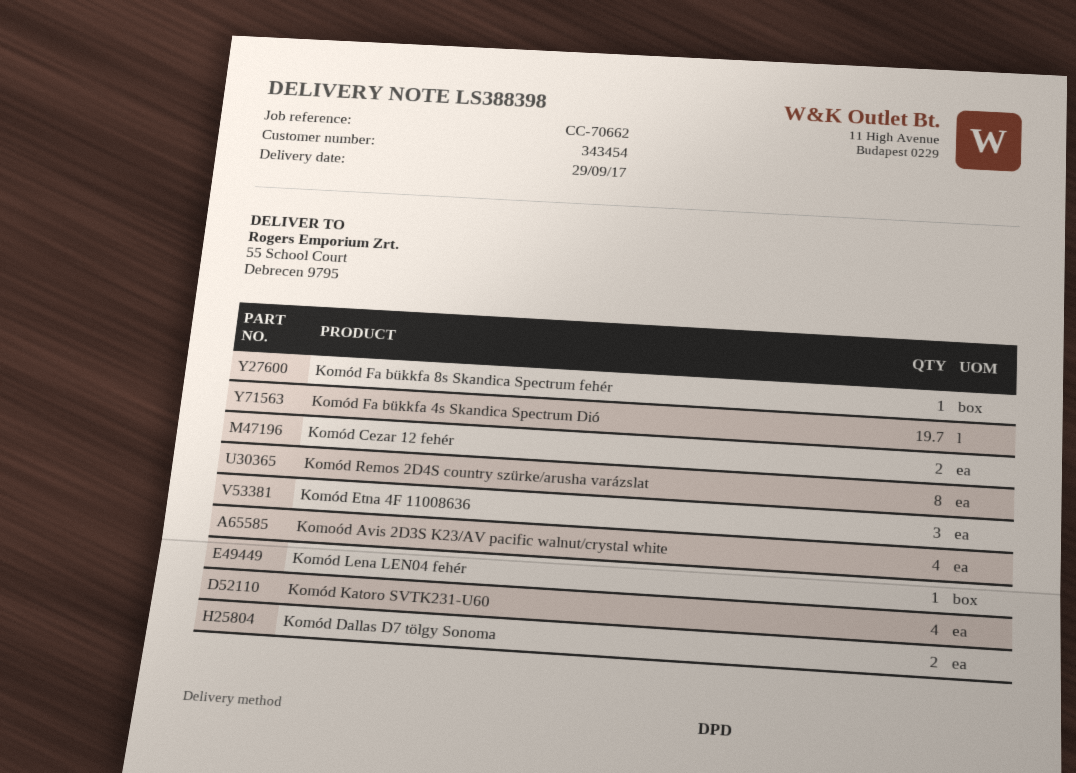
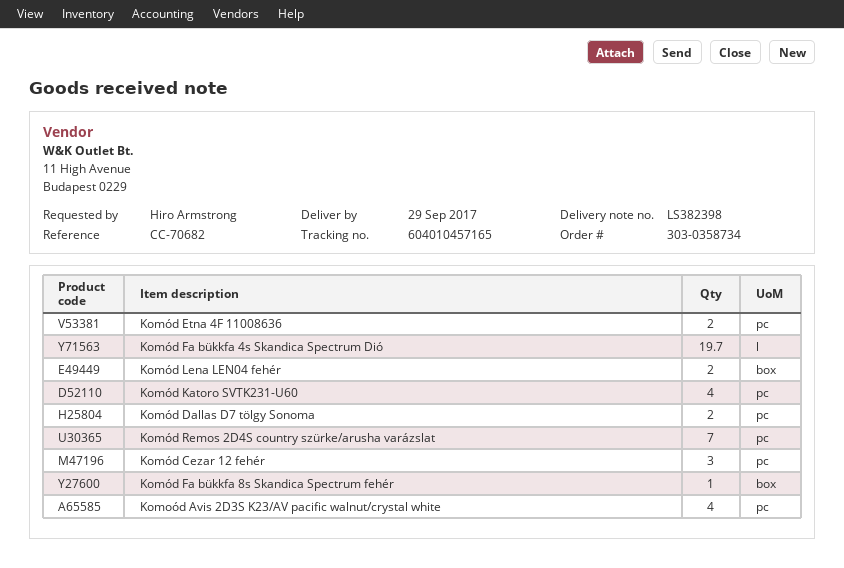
delivery note number: LS388398 -> LS382398
reference: CC-70662 -> CC-70682
Komód Cezar 12 fehér: 2 -> 3
Komód Remos 2D4S country szürke/arusha varázslat: 8 -> 7
Komód Etna 4F 11008636: 3 -> 2
Komód Lena LEN04 fehér: 1 -> 2

